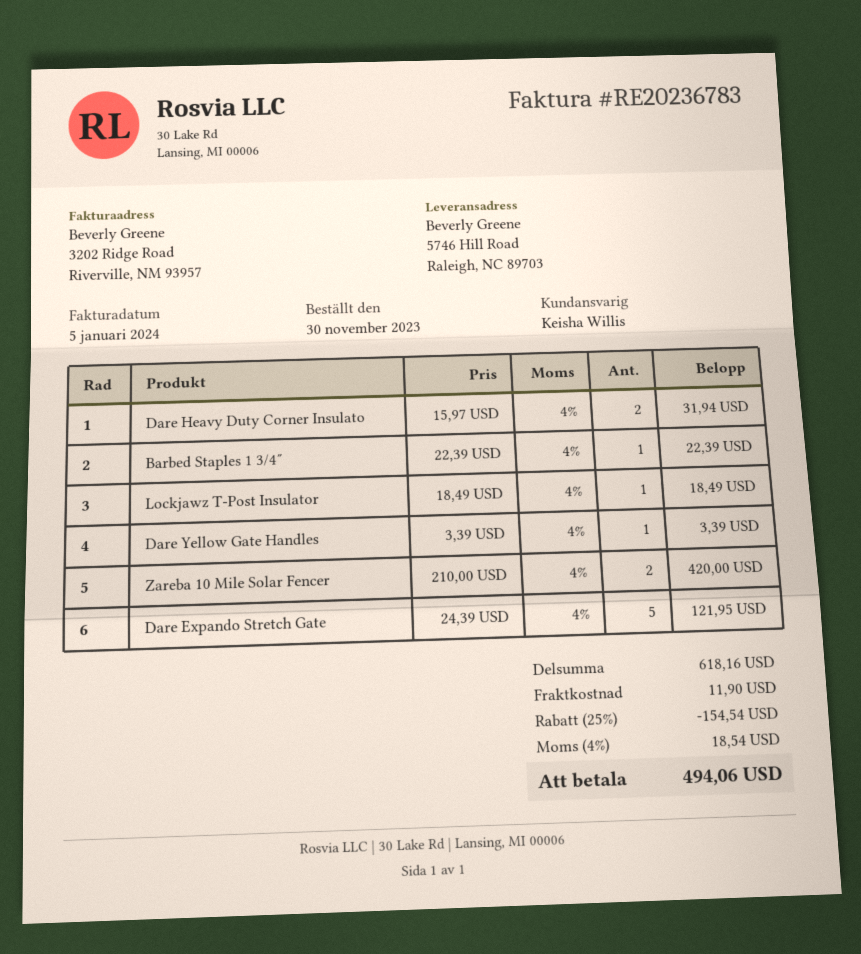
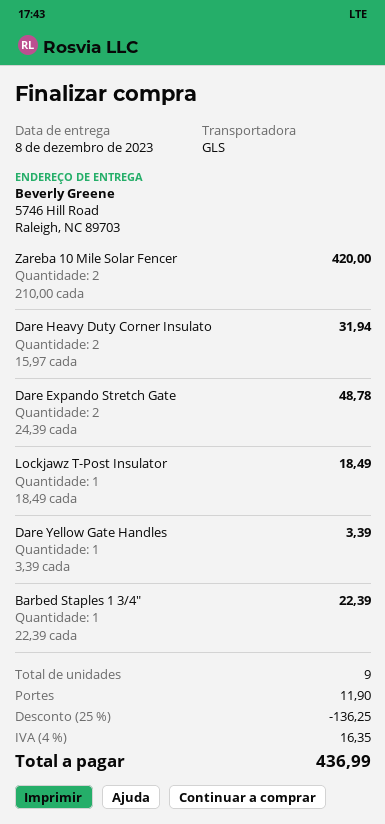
Dare Expando Stretch Gate: 5 x 24.39 = 121.95 -> 2 x 24.39 = 48.78
discount: 25% = 154.54 -> 25% = 136.25
tax: 4% = 18.54 -> 4% = 16.35
total: 494.06 -> 436.99

